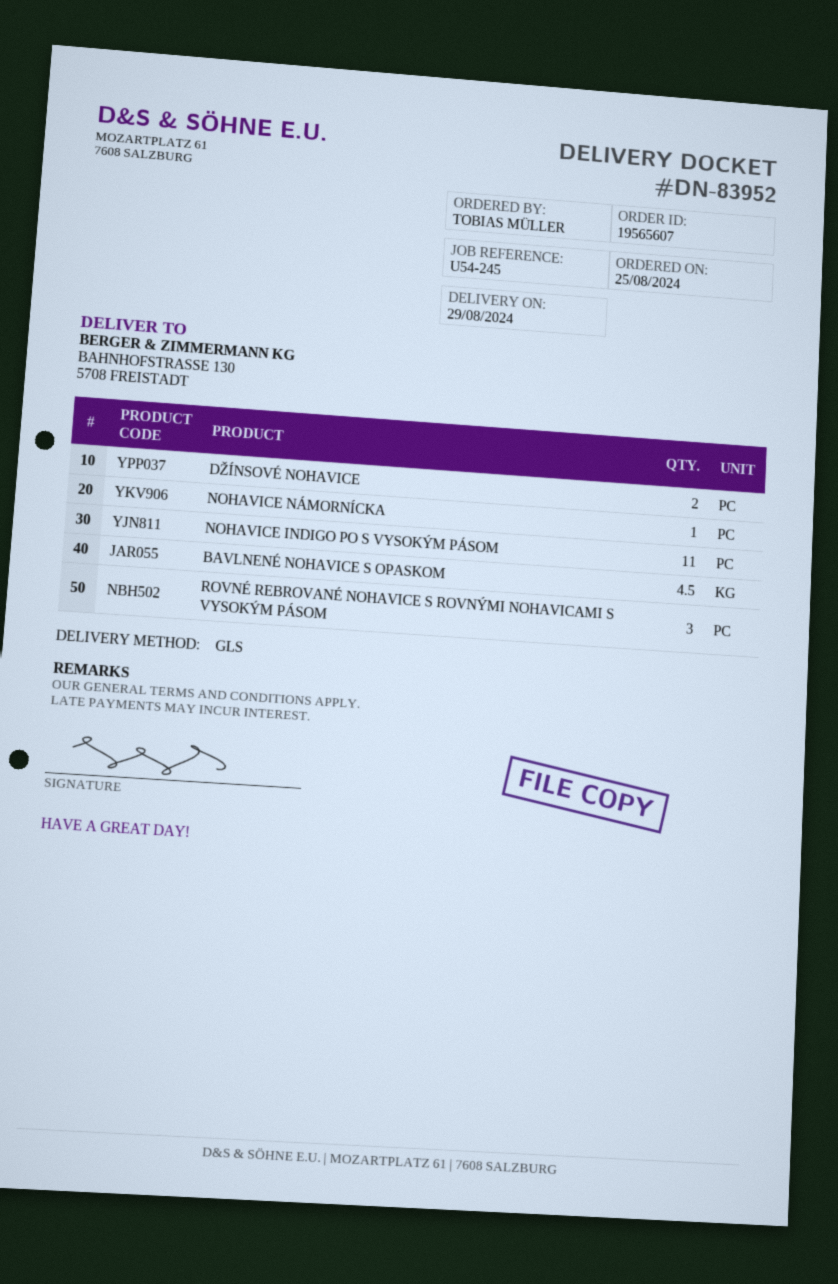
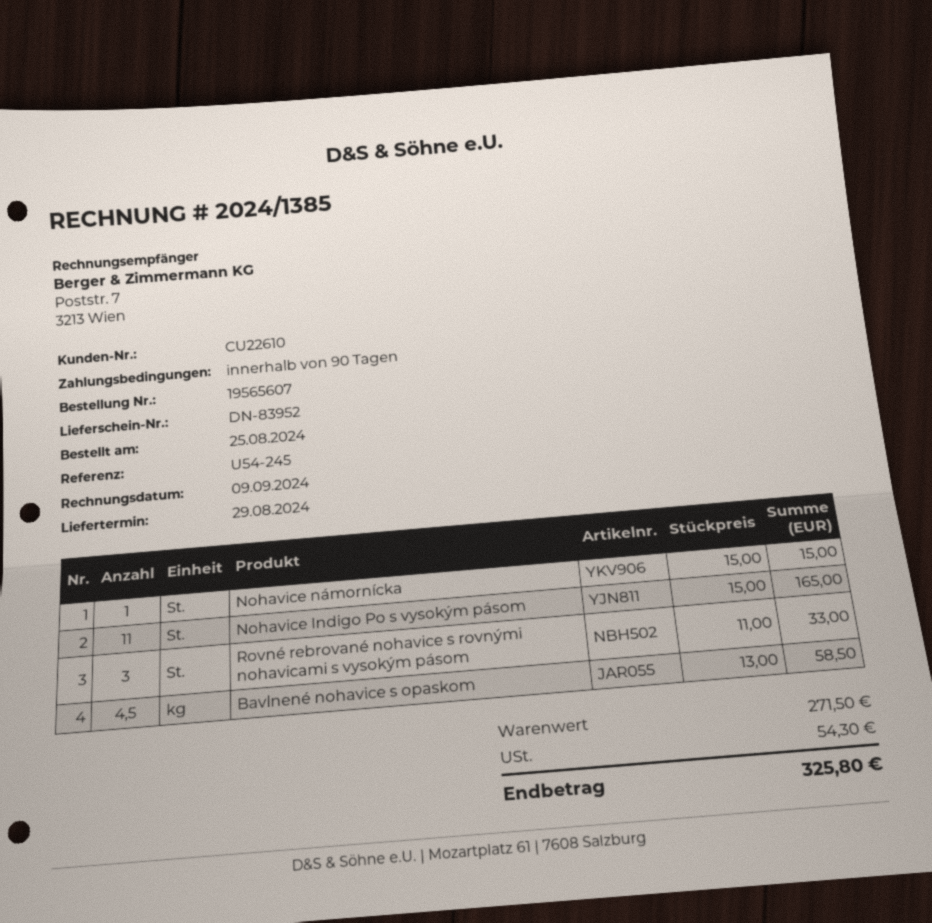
DŽÍNSOVÉ NOHAVICE: 2 -> none

